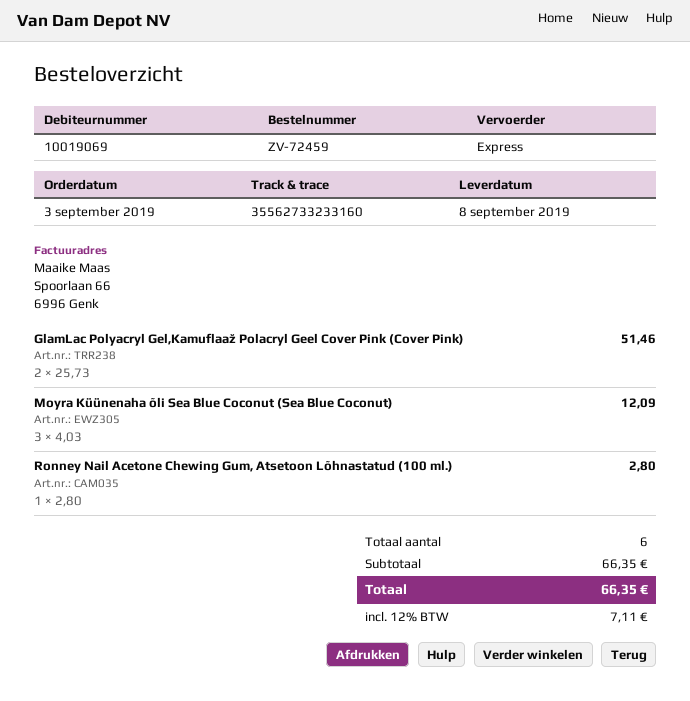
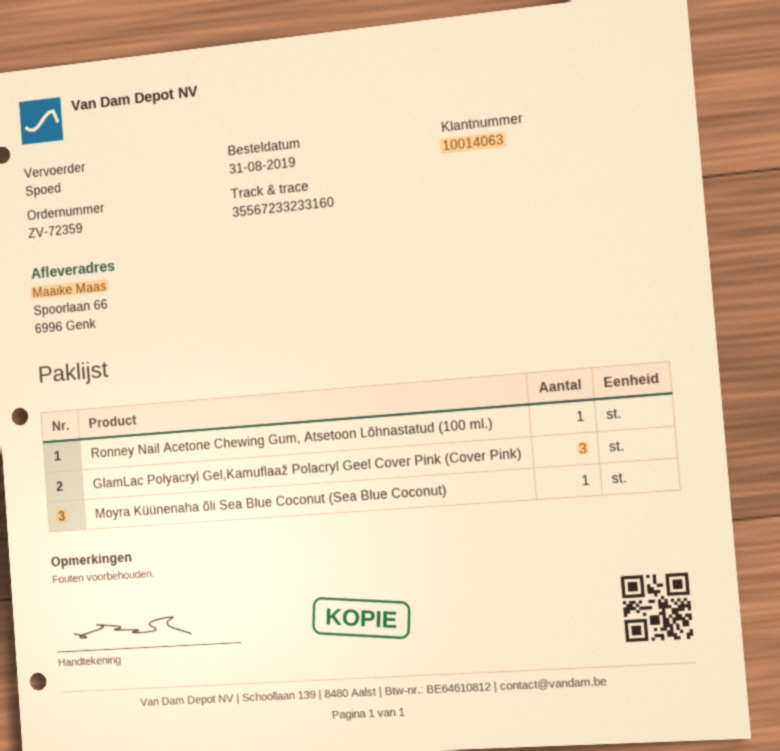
order number: ZV-72459 -> ZV-72359
order date: 2019-09-03 -> 2019-08-31
customer number: 10019069 -> 10014063
tracking number: 35562733233160 -> 35567233233160
GlamLac Polyacryl Gel,Kamuflaaž Polacryl Geel Cover Pink (Cover Pink): 2 -> 3
Moyra Küünenaha õli Sea Blue Coconut (Sea Blue Coconut): 3 -> 1

